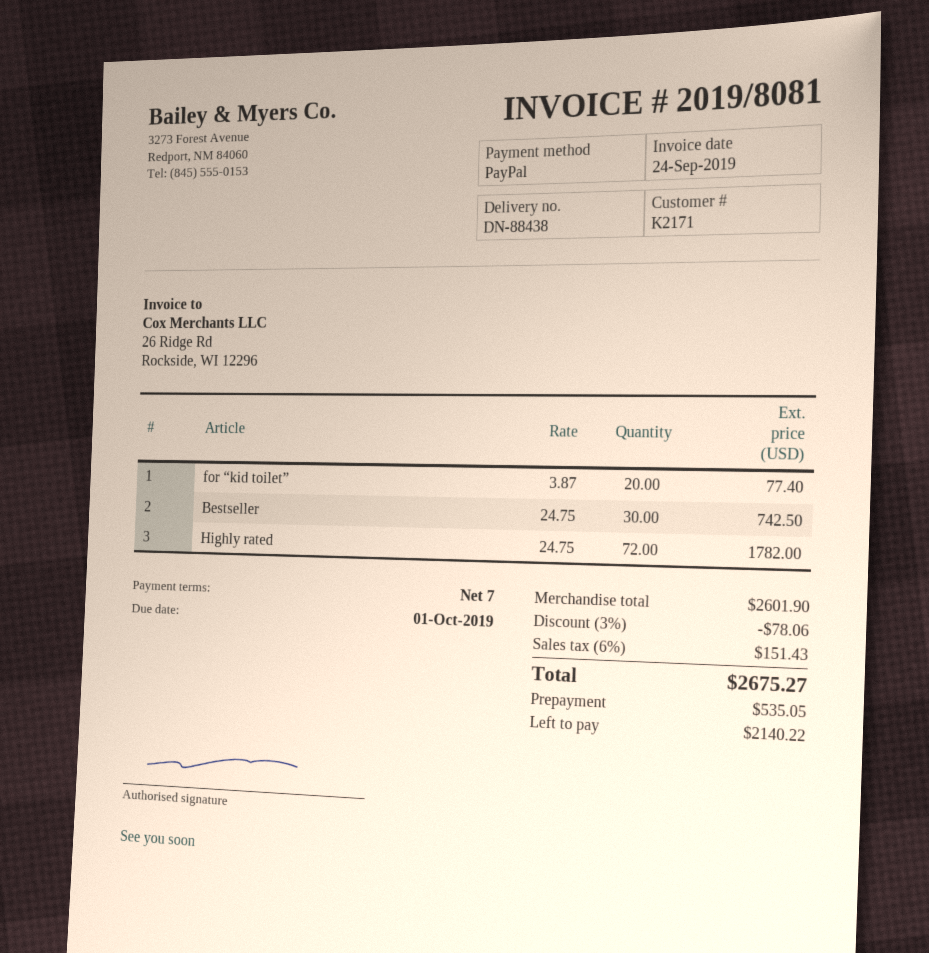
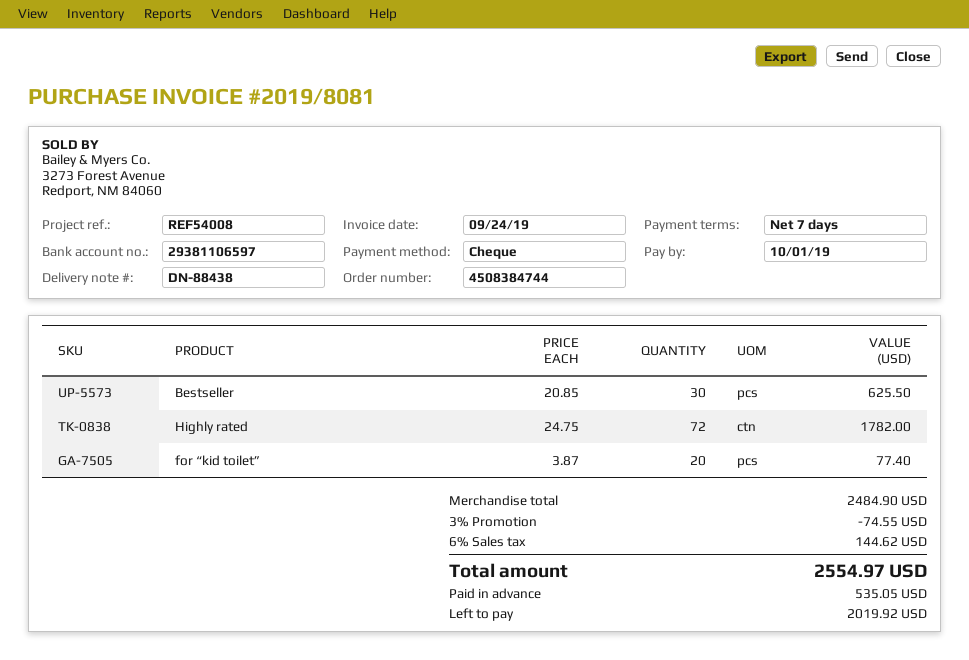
payment method: PayPal -> cheque
Bestseller: 30 x 24.75 = 742.50 -> 30 x 20.85 = 625.50
subtotal: 2601.90 -> 2484.90
discount: 3% = 78.06 -> 3% = 74.55
tax: 6% = 151.43 -> 6% = 144.62
total: 2675.27 -> 2554.97
balance: 2140.22 -> 2019.92

